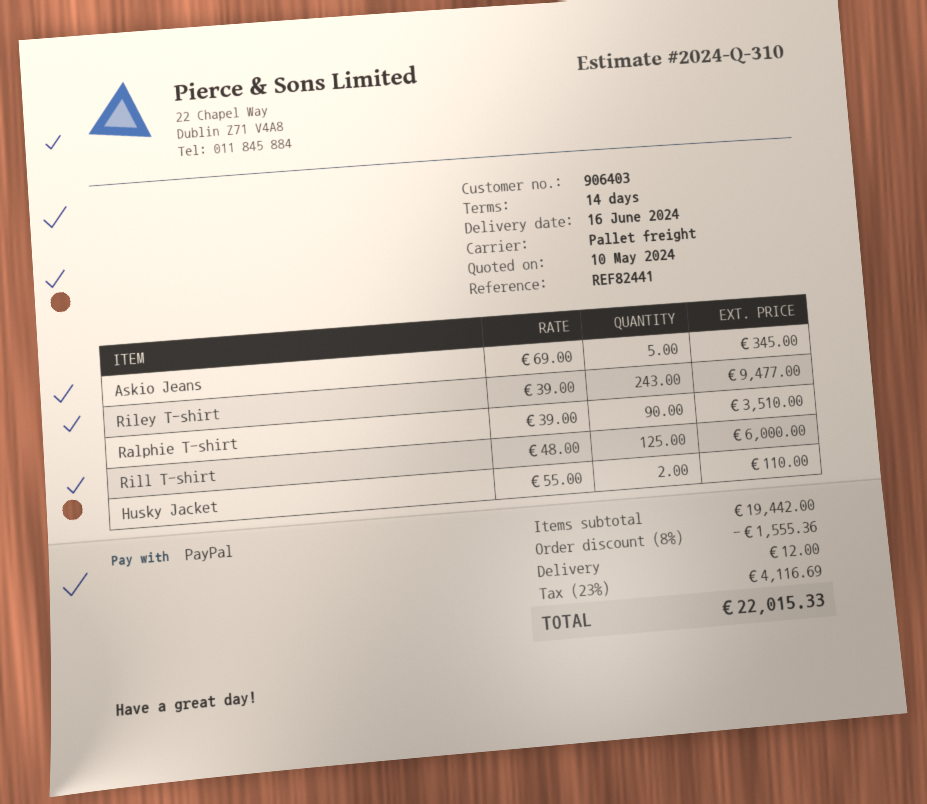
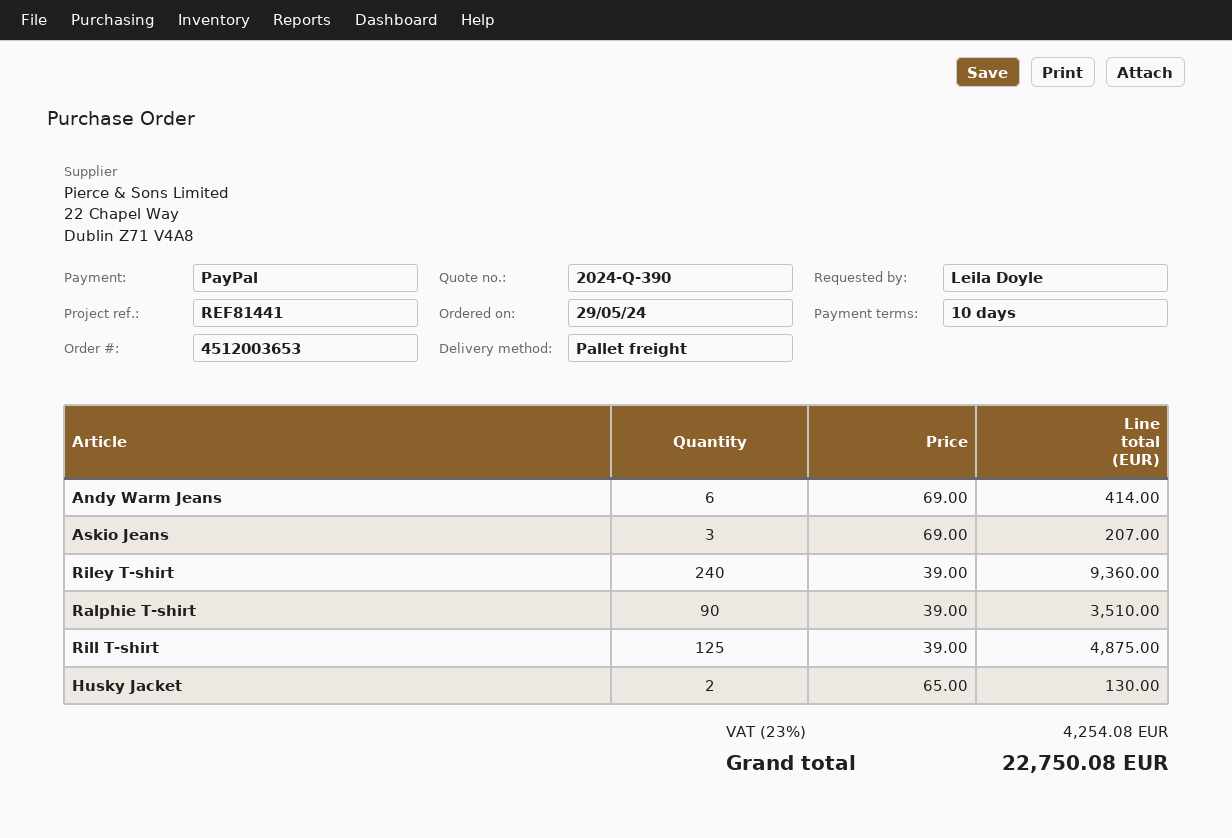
quote number: 2024-Q-310 -> 2024-Q-390
payment terms: 14 days -> 10 days
reference: REF82441 -> REF81441
Askio Jeans: 5 x 69.00 = 345.00 -> 3 x 69.00 = 207.00
Riley T-shirt: 243 x 39.00 = 9477.00 -> 240 x 39.00 = 9360.00
Rill T-shirt: 125 x 48.00 = 6000.00 -> 125 x 39.00 = 4875.00
Husky Jacket: 2 x 55.00 = 110.00 -> 2 x 65.00 = 130.00
Andy Warm Jeans: none -> 6 x 69.00 = 414.00
discount: 8% = 1555.36 -> none
shipping: 12.00 -> none
tax: 23% = 4116.69 -> 23% = 4254.08
total: 22015.33 -> 22750.08

